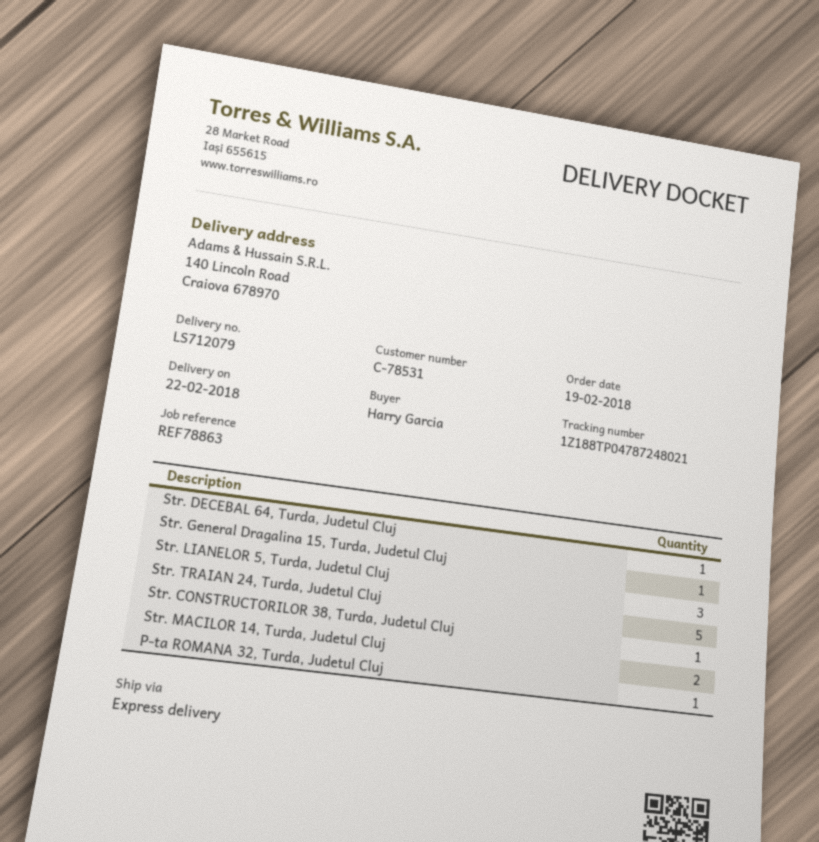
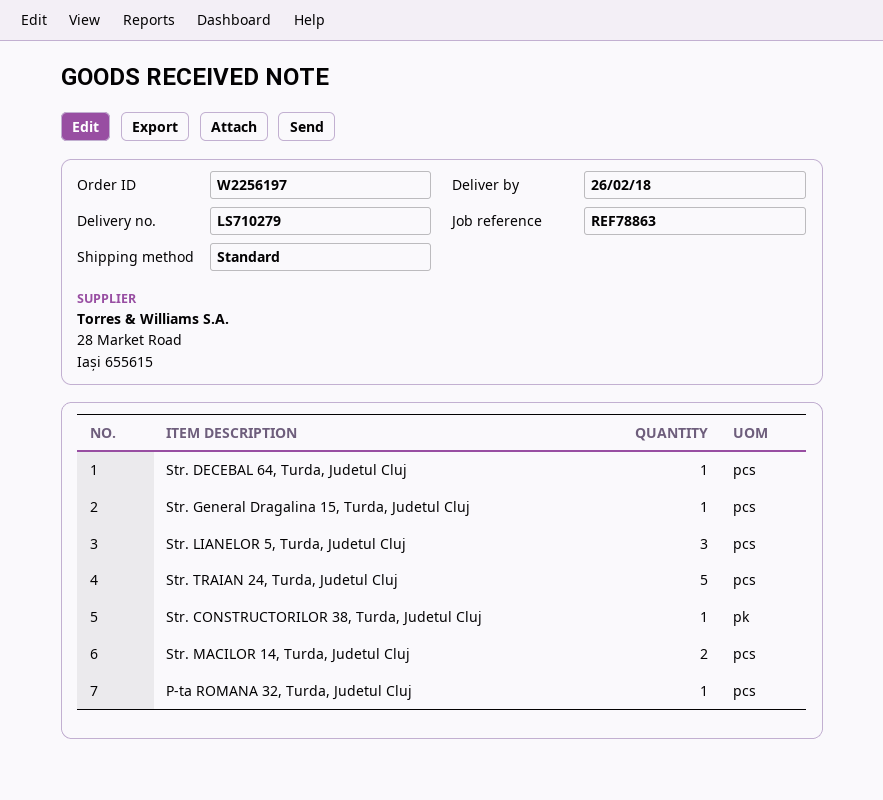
delivery note number: LS712079 -> LS710279
delivery date: 2018-02-22 -> 2018-02-26
shipping method: express -> standard

